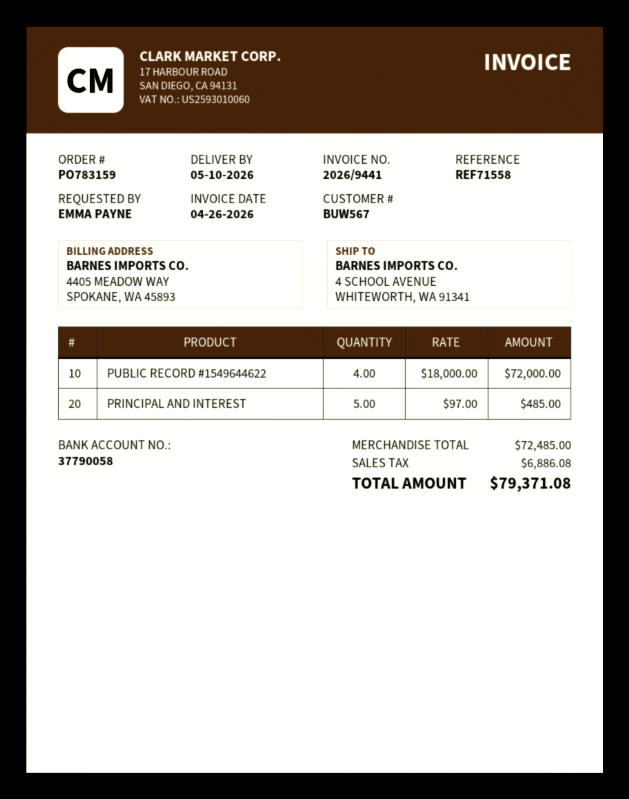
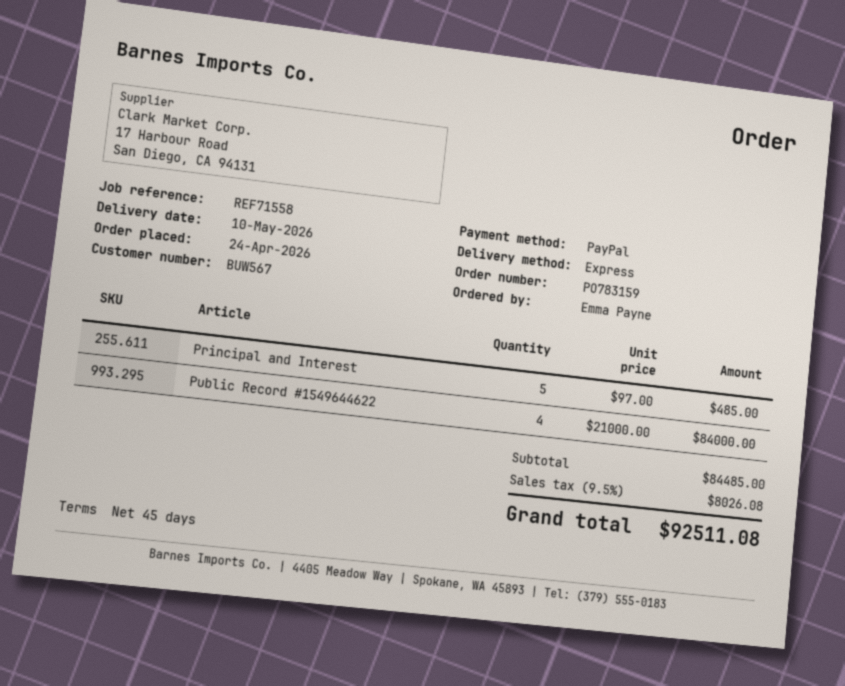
PUBLIC RECORD #1549644622: 4 x 18000.00 = 72000.00 -> 4 x 21000.00 = 84000.00
subtotal: 72485.00 -> 84485.00
tax: 6886.08 -> 8026.08
total: 79371.08 -> 92511.08

